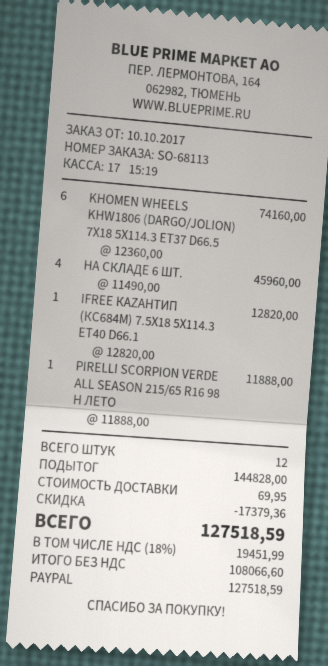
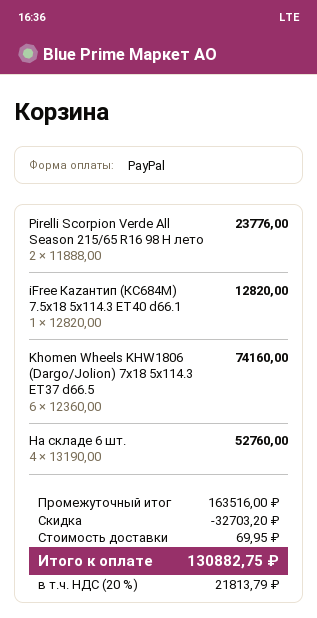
НА СКЛАДЕ 6 ШТ.: 4 x 11490.00 = 45960.00 -> 4 x 13190.00 = 52760.00
PIRELLI SCORPION VERDE ALL SEASON 215/65 R16 98 H ЛЕТО: 1 x 11888.00 = 11888.00 -> 2 x 11888.00 = 23776.00
subtotal: 144828.00 -> 163516.00
discount: 17379.36 -> 32703.20
tax: 18% = 19451.99 -> 20% = 21813.79
total: 127518.59 -> 130882.75

